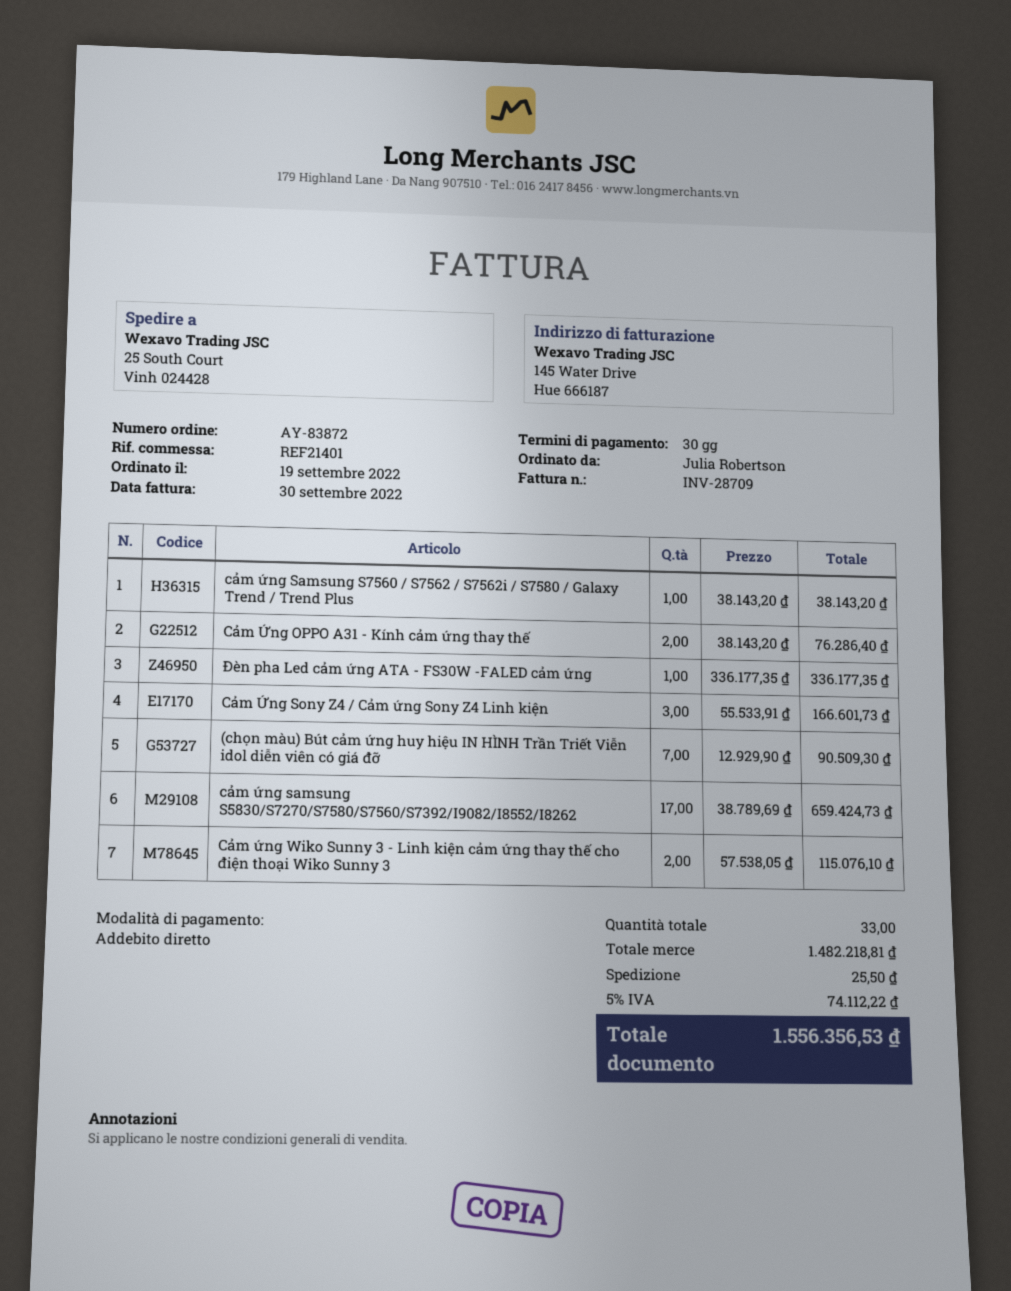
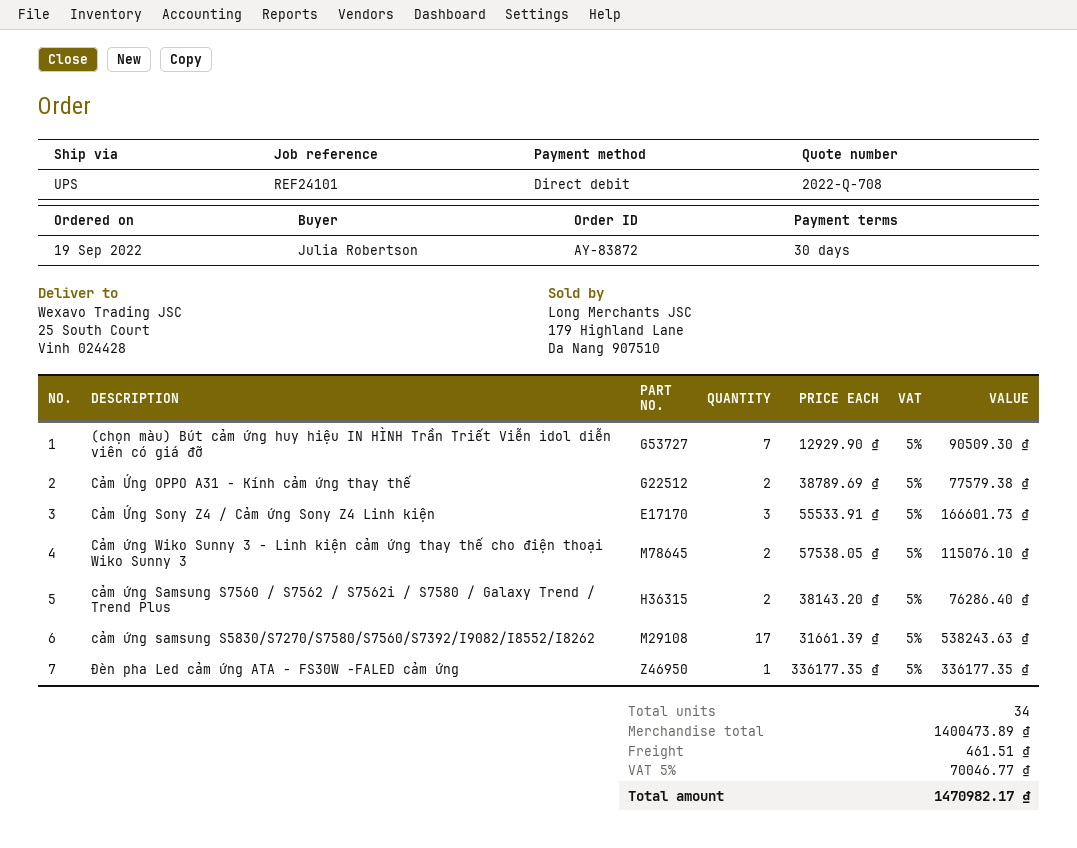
reference: REF21401 -> REF24101
cảm ứng Samsung S7560 / S7562 / S7562i / S7580 / Galaxy Trend / Trend Plus: 1 x 38143.20 = 38143.20 -> 2 x 38143.20 = 76286.40
Cảm Ứng OPPO A31 - Kính cảm ứng thay thế: 2 x 38143.20 = 76286.40 -> 2 x 38789.69 = 77579.38
cảm ứng samsung S5830/S7270/S7580/S7560/S7392/I9082/I8552/I8262: 17 x 38789.69 = 659424.73 -> 17 x 31661.39 = 538243.63
total quantity: 33 -> 34
subtotal: 1482218.81 -> 1400473.89
shipping: 25.50 -> 461.51
tax: 5% = 74112.22 -> 5% = 70046.77
total: 1556356.53 -> 1470982.17

